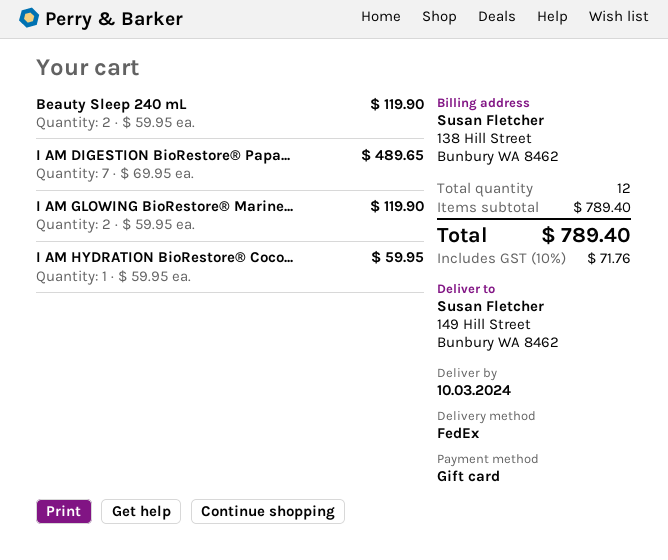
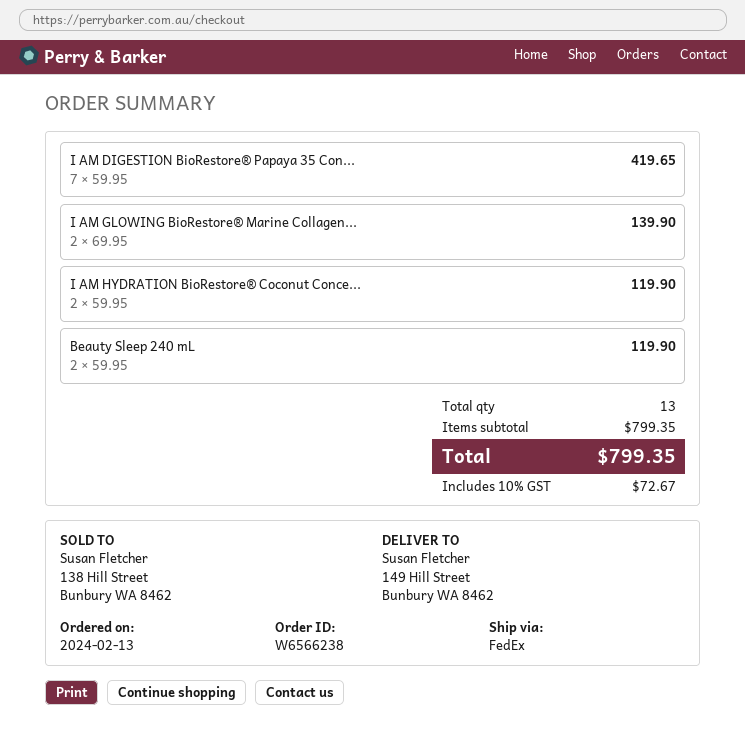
I AM DIGESTION BioRestore® Papa...: 7 x 69.95 = 489.65 -> 7 x 59.95 = 419.65
I AM GLOWING BioRestore® Marine...: 2 x 59.95 = 119.90 -> 2 x 69.95 = 139.90
I AM HYDRATION BioRestore® Coco...: 1 x 59.95 = 59.95 -> 2 x 59.95 = 119.90
total quantity: 12 -> 13
subtotal: 789.40 -> 799.35
tax: 10% = 71.76 -> 10% = 72.67
total: 789.40 -> 799.35

